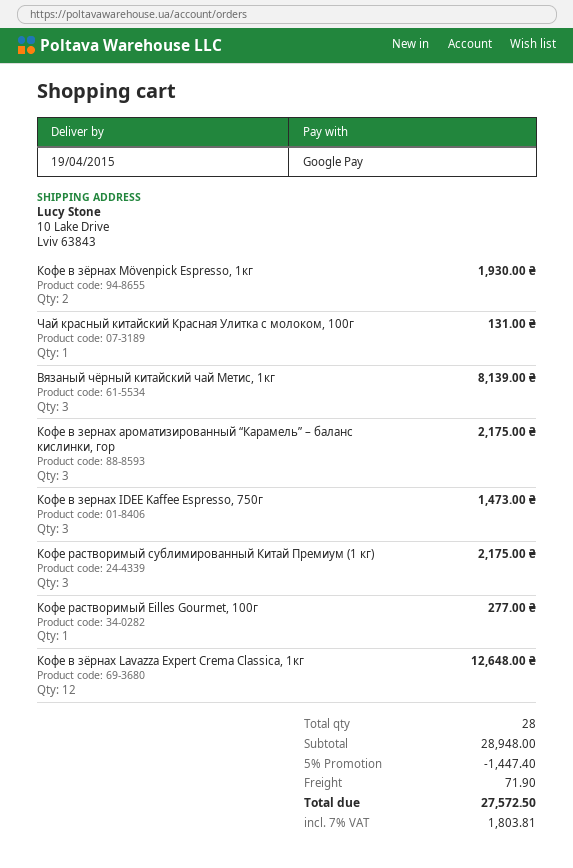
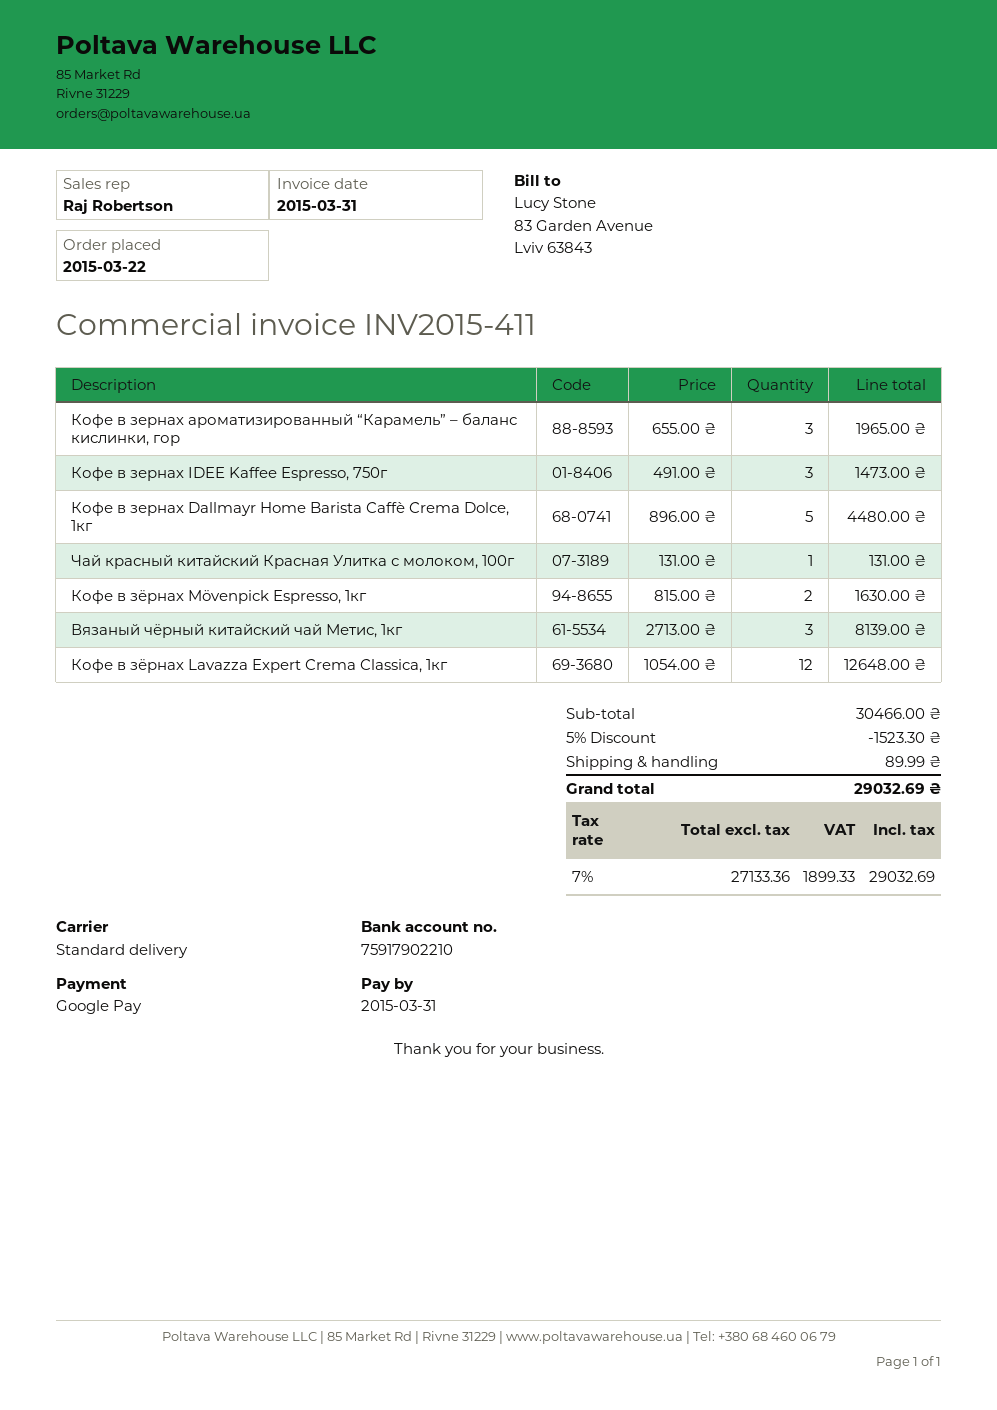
Кофе в зёрнах Mövenpick Espresso, 1кг: 2 for 1930.00 -> 2 for 1630.00
Кофе в зернах ароматизированный “Карамель” – баланс кислинки, гор: 3 for 2175.00 -> 3 for 1965.00
Кофе растворимый сублимированный Китай Премиум (1 кг): 3 for 2175.00 -> none
Кофе растворимый Eilles Gourmet, 100г: 1 for 277.00 -> none
Кофе в зернах Dallmayr Home Barista Caffè Crema Dolce, 1кг: none -> 5 for 4480.00
subtotal: 28948.00 -> 30466.00
discount: 5% = 1447.40 -> 5% = 1523.30
shipping: 71.90 -> 89.99
tax: 7% = 1803.81 -> 7% = 1899.33
total: 27572.50 -> 29032.69

